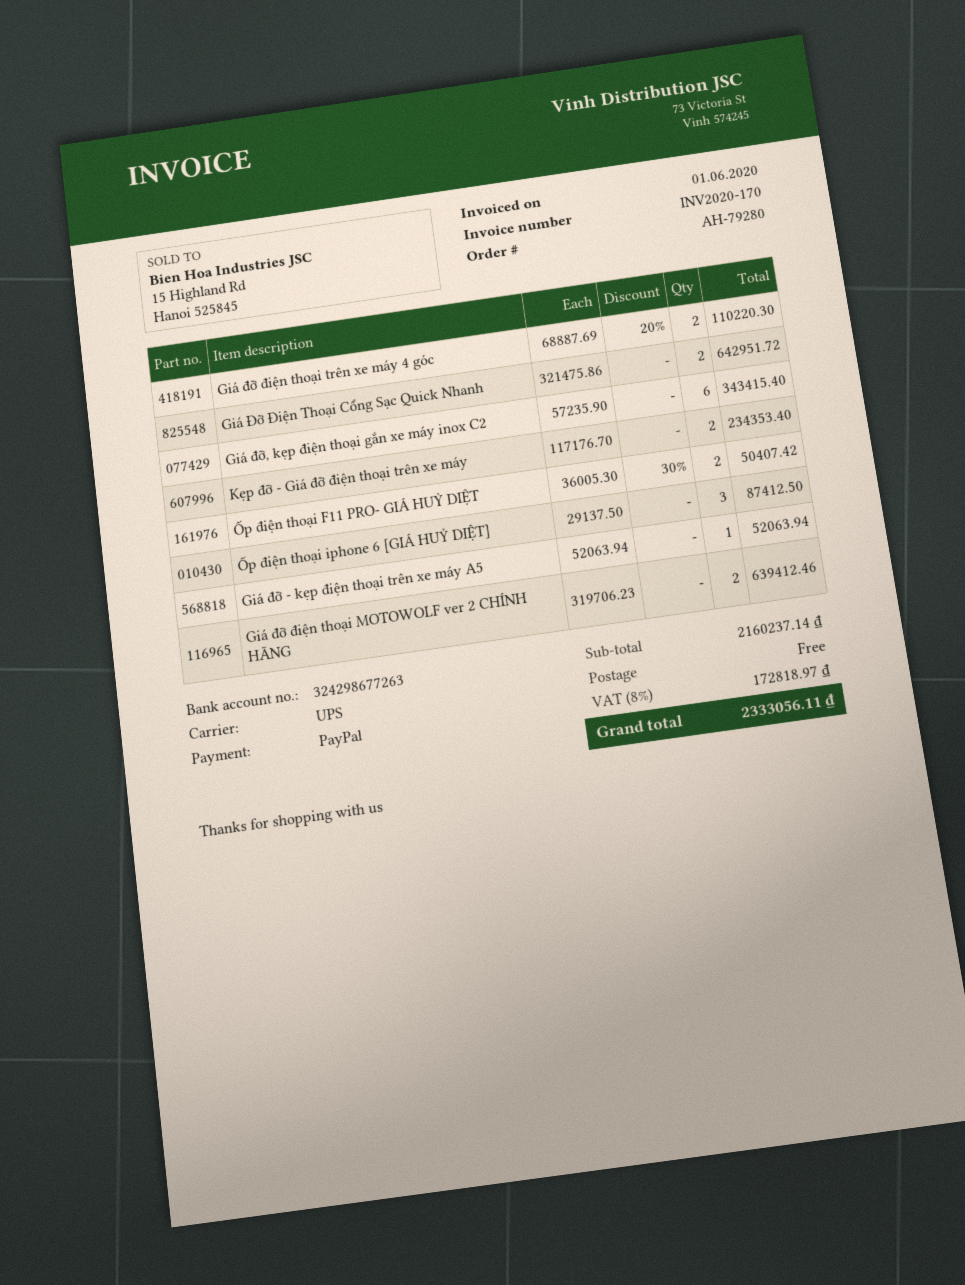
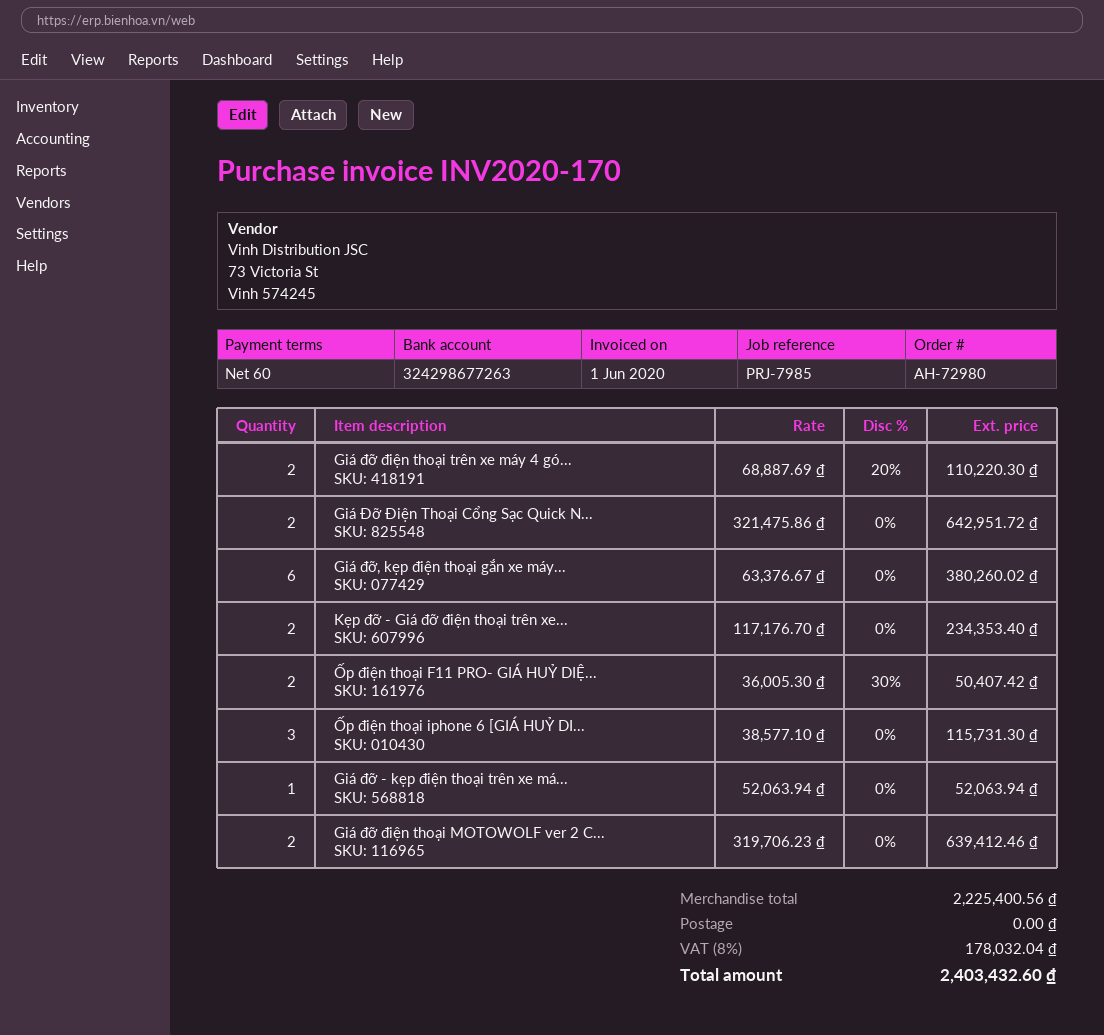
order number: AH-79280 -> AH-72980
Giá đỡ, kẹp điện thoại gắn xe máy inox C2: 6 x 57235.90 = 343415.40 -> 6 x 63376.67 = 380260.02
Ốp điện thoại iphone 6 [GIÁ HUỶ DIỆT]: 3 x 29137.50 = 87412.50 -> 3 x 38577.10 = 115731.30
subtotal: 2160237.14 -> 2225400.56
tax: 8% = 172818.97 -> 8% = 178032.04
total: 2333056.11 -> 2403432.60

